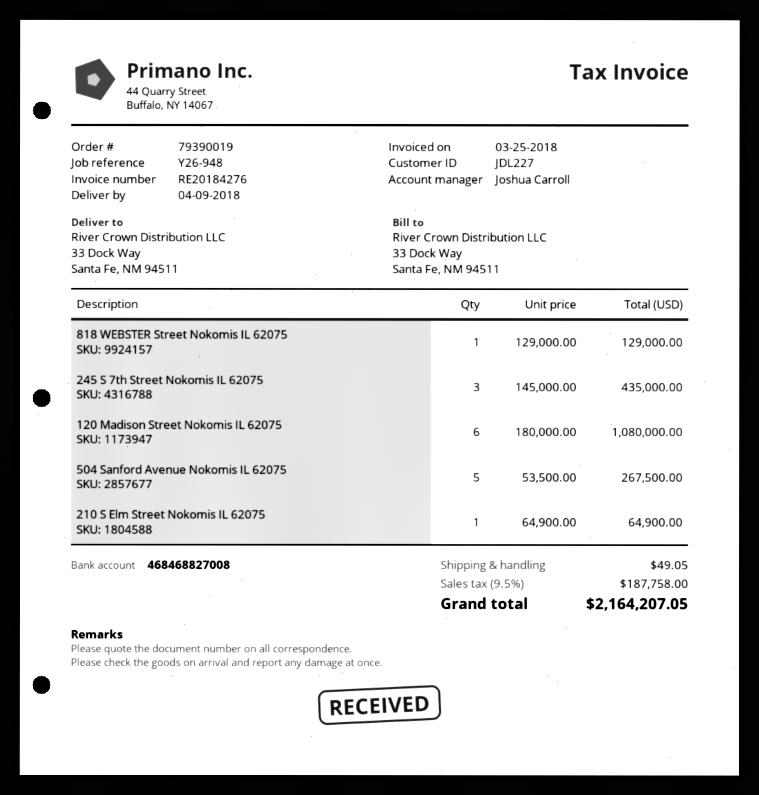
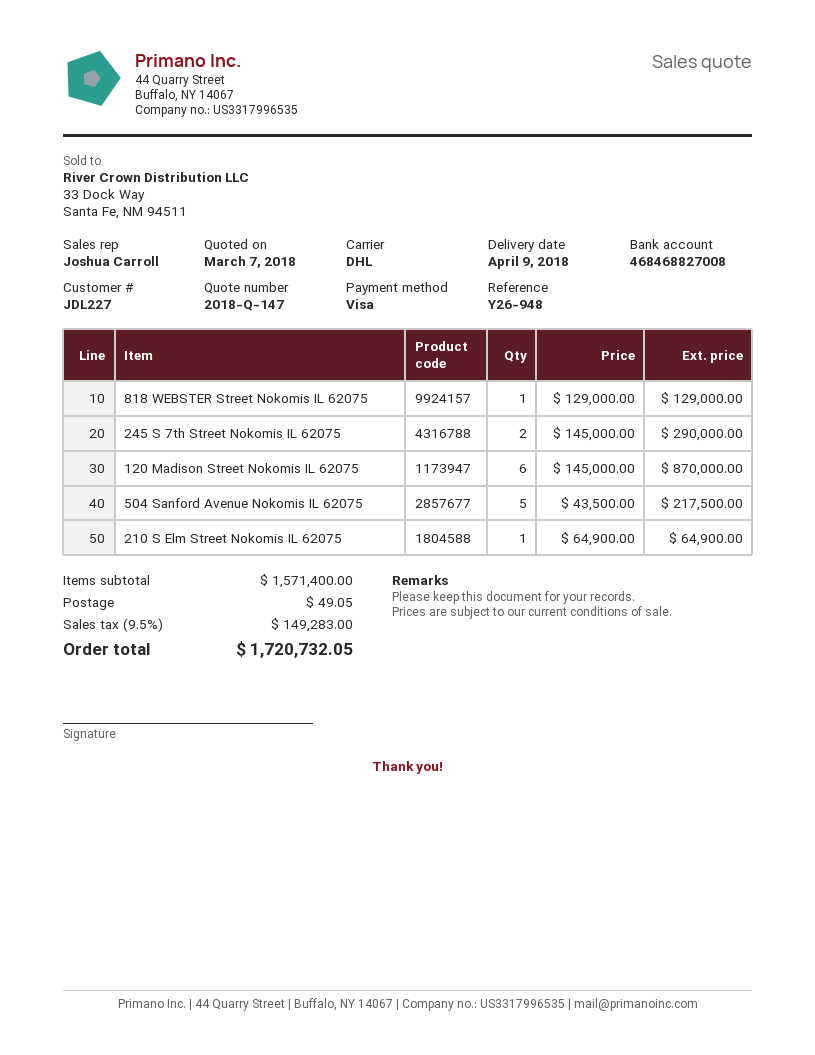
245 S 7th Street Nokomis IL 62075: 3 x 145000.00 = 435000.00 -> 2 x 145000.00 = 290000.00
120 Madison Street Nokomis IL 62075: 6 x 180000.00 = 1080000.00 -> 6 x 145000.00 = 870000.00
504 Sanford Avenue Nokomis IL 62075: 5 x 53500.00 = 267500.00 -> 5 x 43500.00 = 217500.00
tax: 9.5% = 187758.00 -> 9.5% = 149283.00
total: 2164207.05 -> 1720732.05

